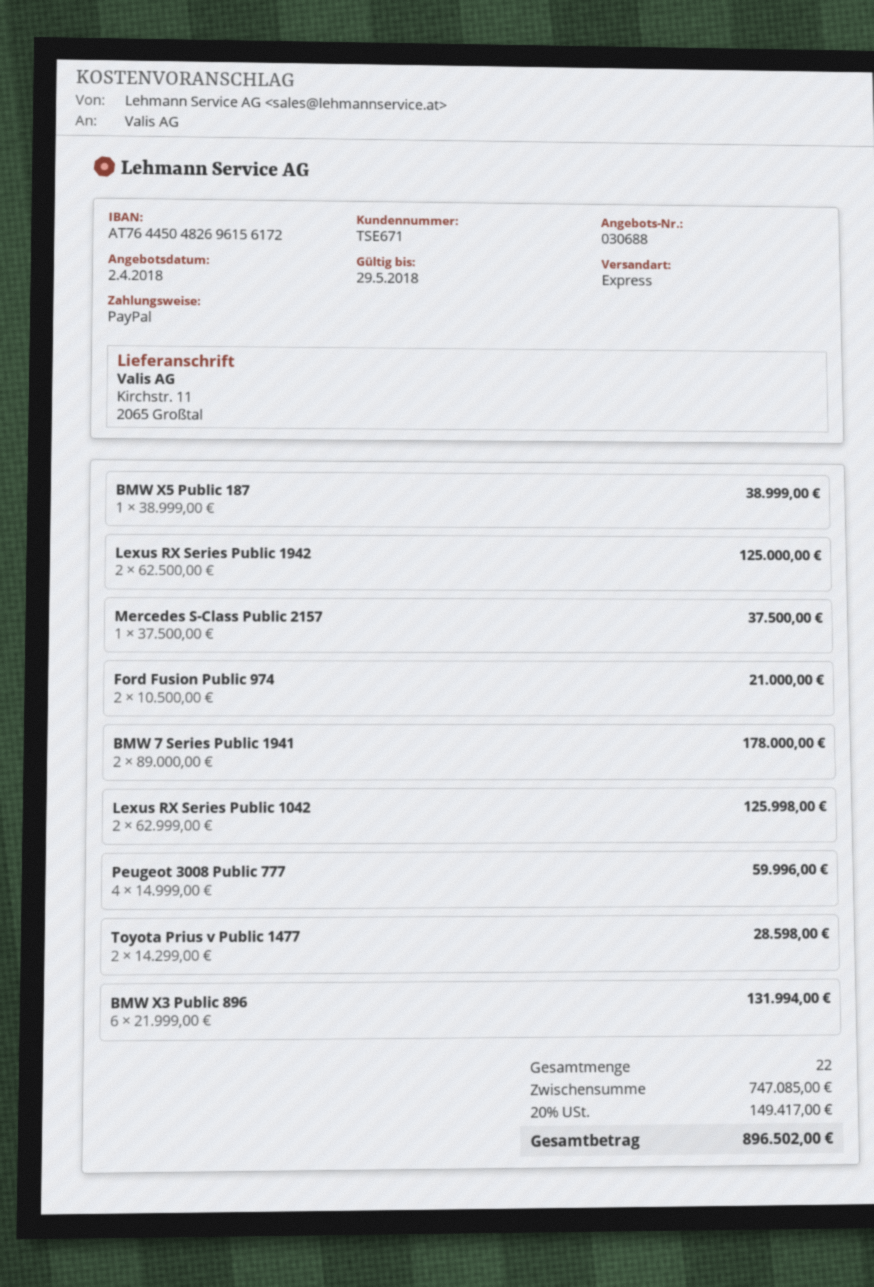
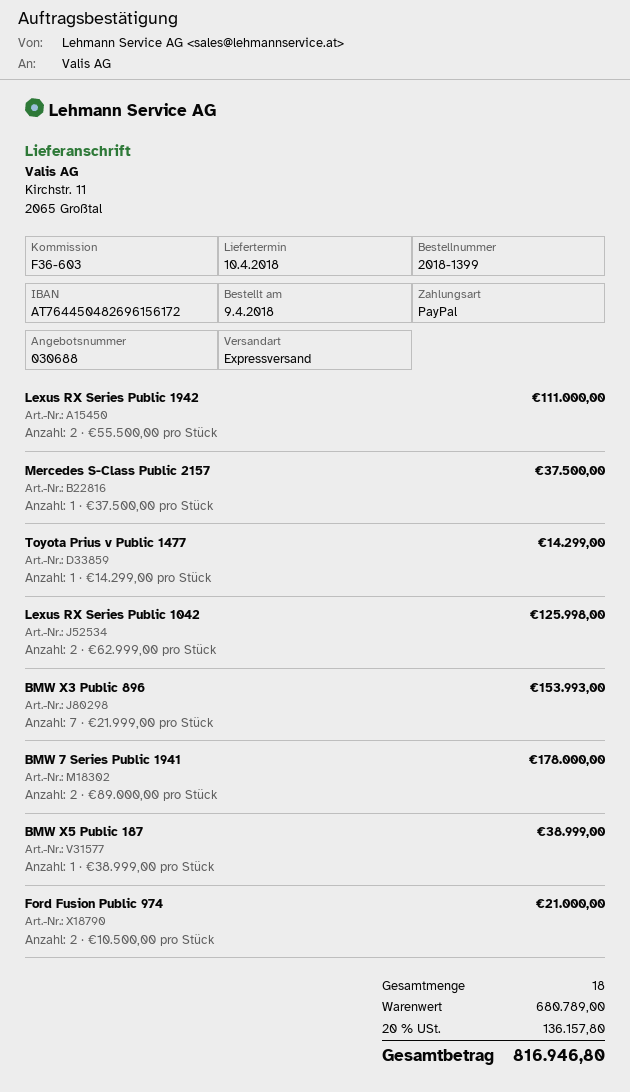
Lexus RX Series Public 1942: 2 x 62500.00 = 125000.00 -> 2 x 55500.00 = 111000.00
Peugeot 3008 Public 777: 4 x 14999.00 = 59996.00 -> none
Toyota Prius v Public 1477: 2 x 14299.00 = 28598.00 -> 1 x 14299.00 = 14299.00
BMW X3 Public 896: 6 x 21999.00 = 131994.00 -> 7 x 21999.00 = 153993.00
total quantity: 22 -> 18
subtotal: 747085.00 -> 680789.00
tax: 20% = 149417.00 -> 20% = 136157.80
total: 896502.00 -> 816946.80

